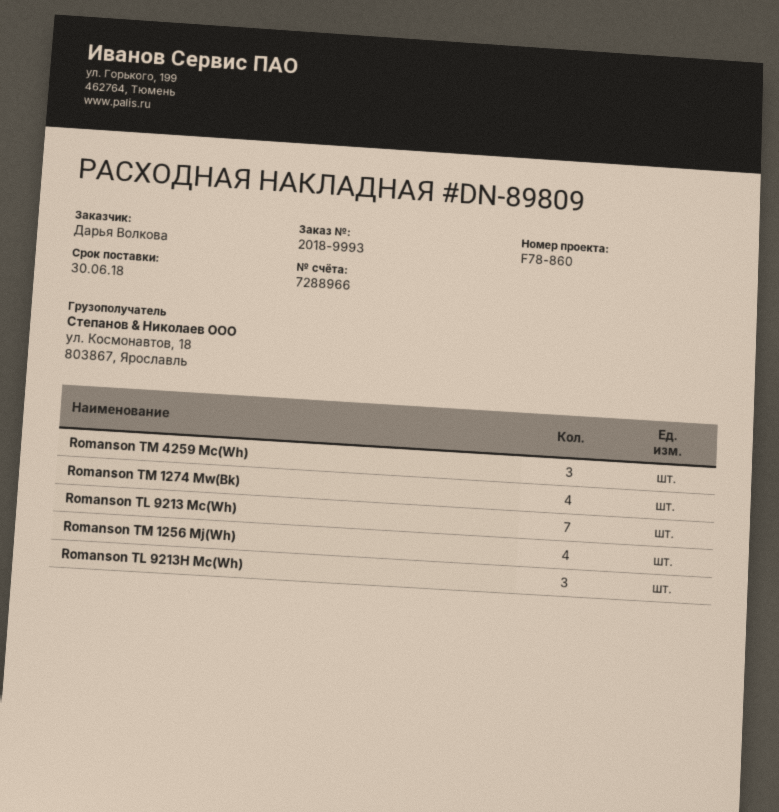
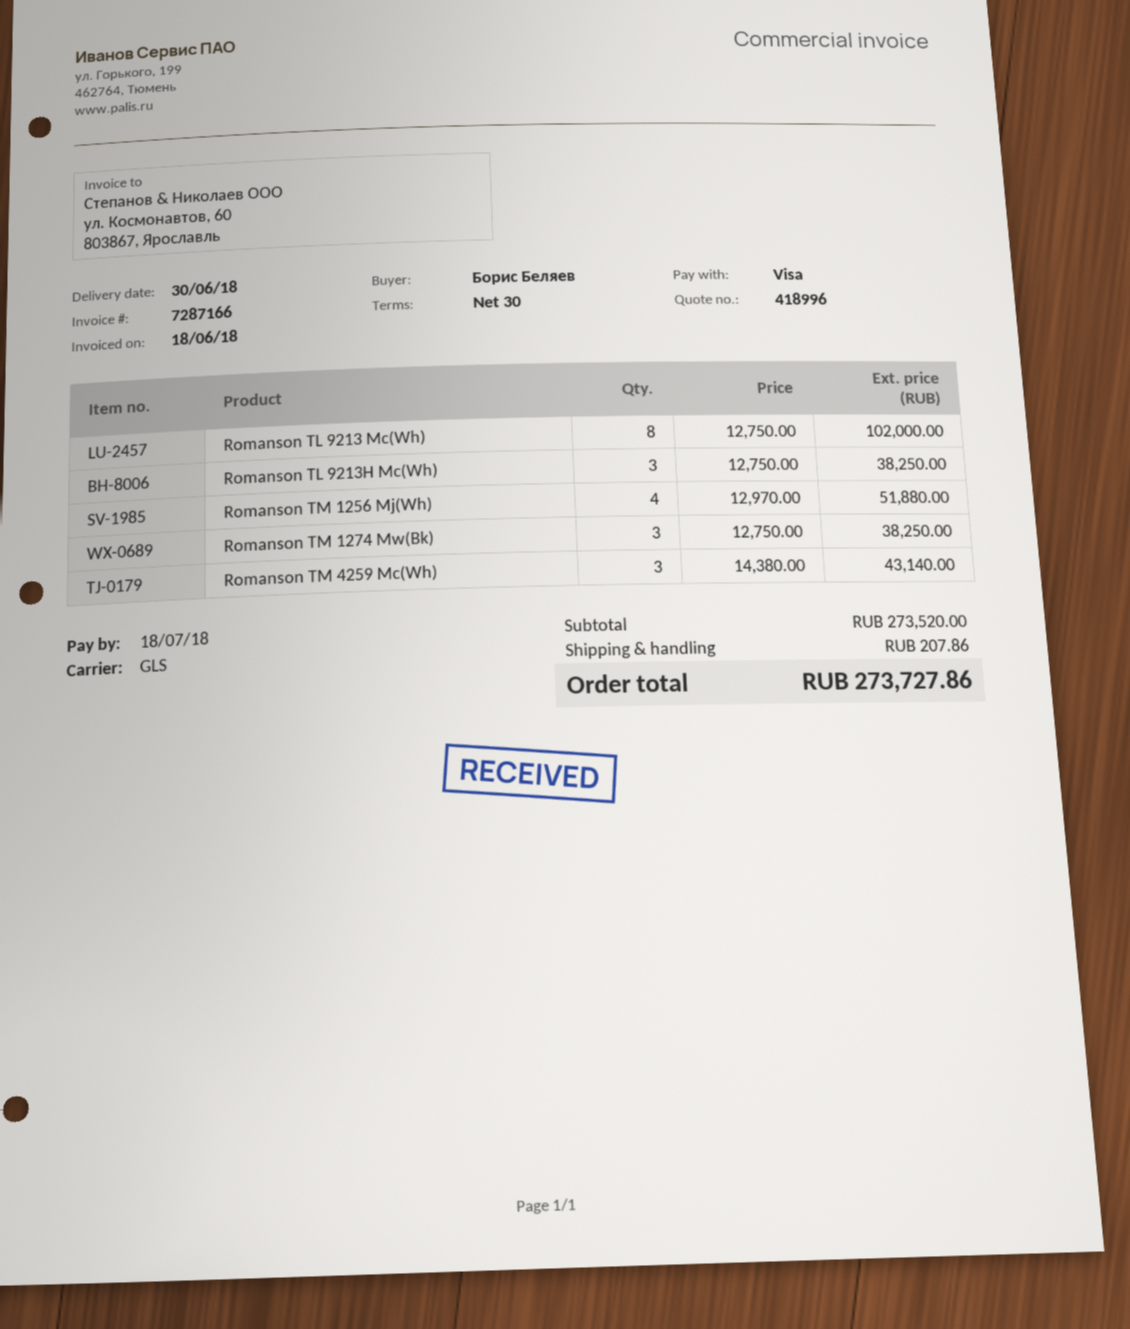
invoice number: 7288966 -> 7287166
ordered by: Дарья Волкова -> Борис Беляев
Romanson TM 1274 Mw(Bk): 4 -> 3
Romanson TL 9213 Mc(Wh): 7 -> 8

